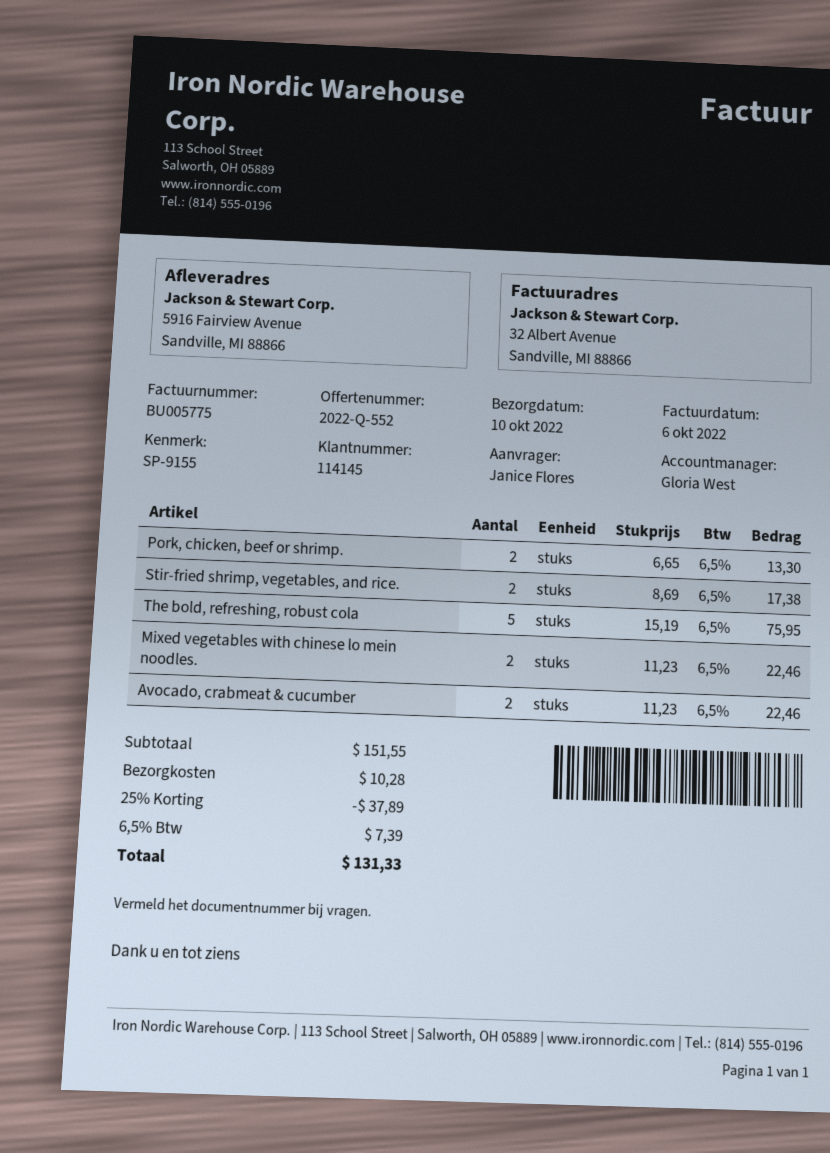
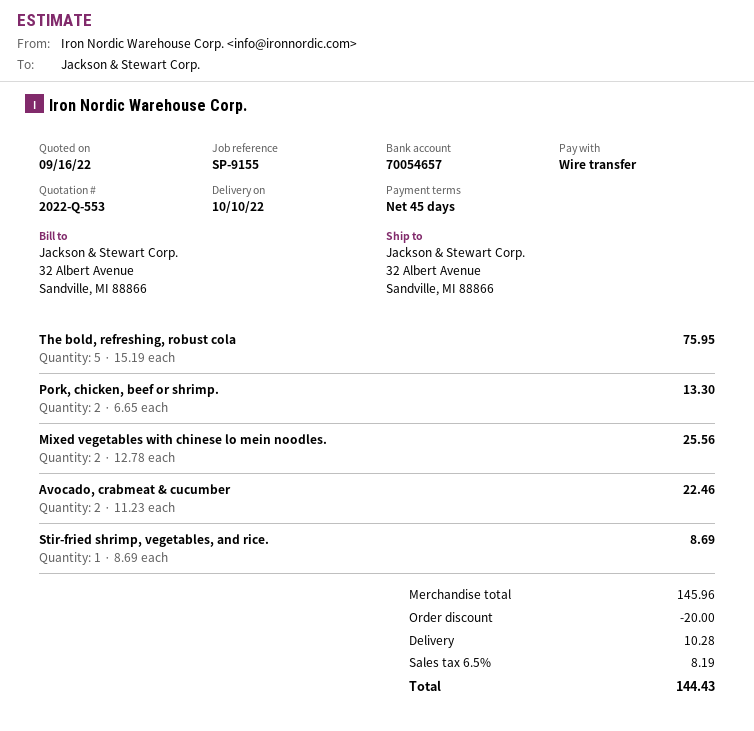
quote number: 2022-Q-552 -> 2022-Q-553
ship to: 5916 Fairview Avenue, Sandville, MI 88866 -> 32 Albert Avenue, Sandville, MI 88866
Stir-fried shrimp, vegetables, and rice.: 2 x 8.69 = 17.38 -> 1 x 8.69 = 8.69
Mixed vegetables with chinese lo mein noodles.: 2 x 11.23 = 22.46 -> 2 x 12.78 = 25.56
subtotal: 151.55 -> 145.96
discount: 37.89 -> 20.00
tax: 6.5% = 7.39 -> 6.5% = 8.19
total: 131.33 -> 144.43

